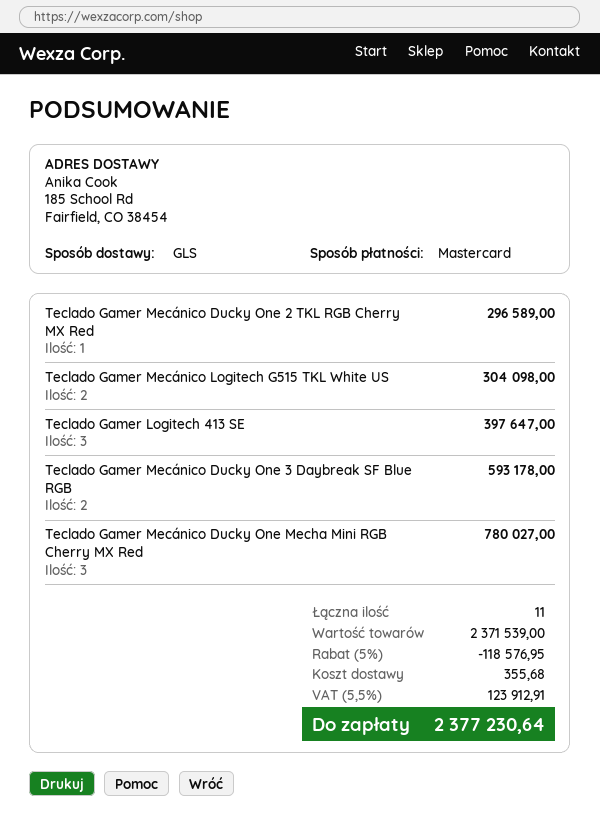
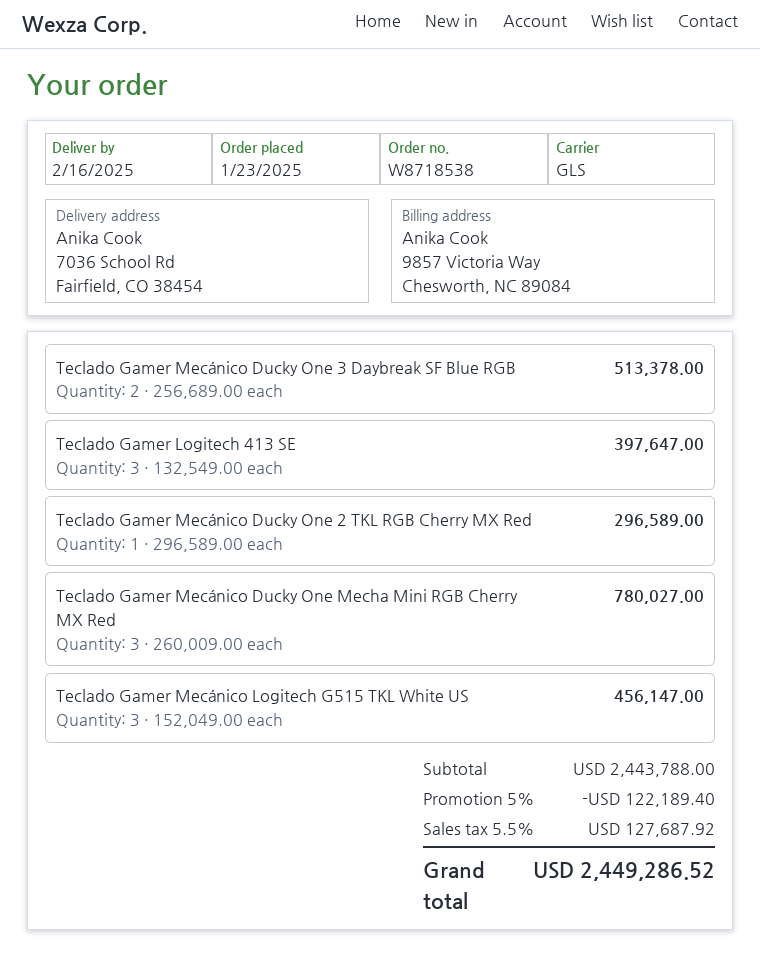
ship to: 185 School Rd, Fairfield, CO 38454 -> 7036 School Rd, Fairfield, CO 38454
Teclado Gamer Mecánico Logitech G515 TKL White US: 2 for 304098.00 -> 3 for 456147.00
Teclado Gamer Mecánico Ducky One 3 Daybreak SF Blue RGB: 2 for 593178.00 -> 2 for 513378.00
subtotal: 2371539.00 -> 2443788.00
discount: 5% = 118576.95 -> 5% = 122189.40
shipping: 355.68 -> none
tax: 5.5% = 123912.91 -> 5.5% = 127687.92
total: 2377230.64 -> 2449286.52

